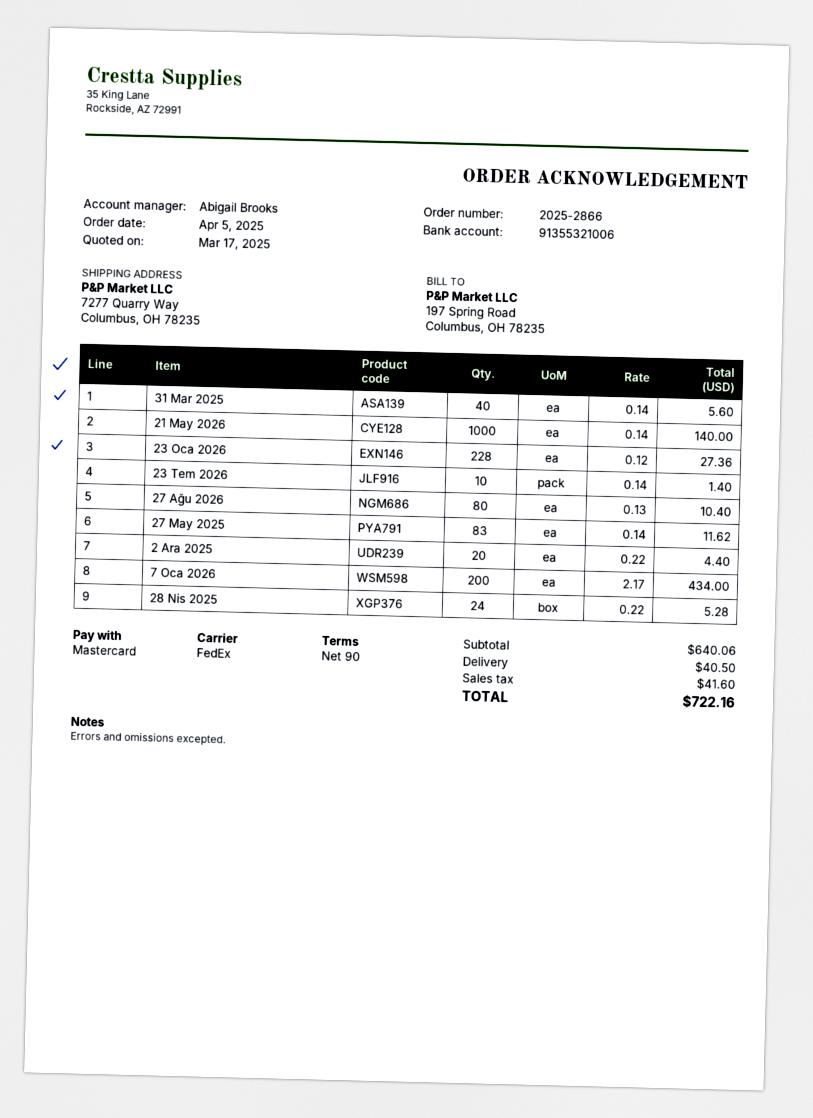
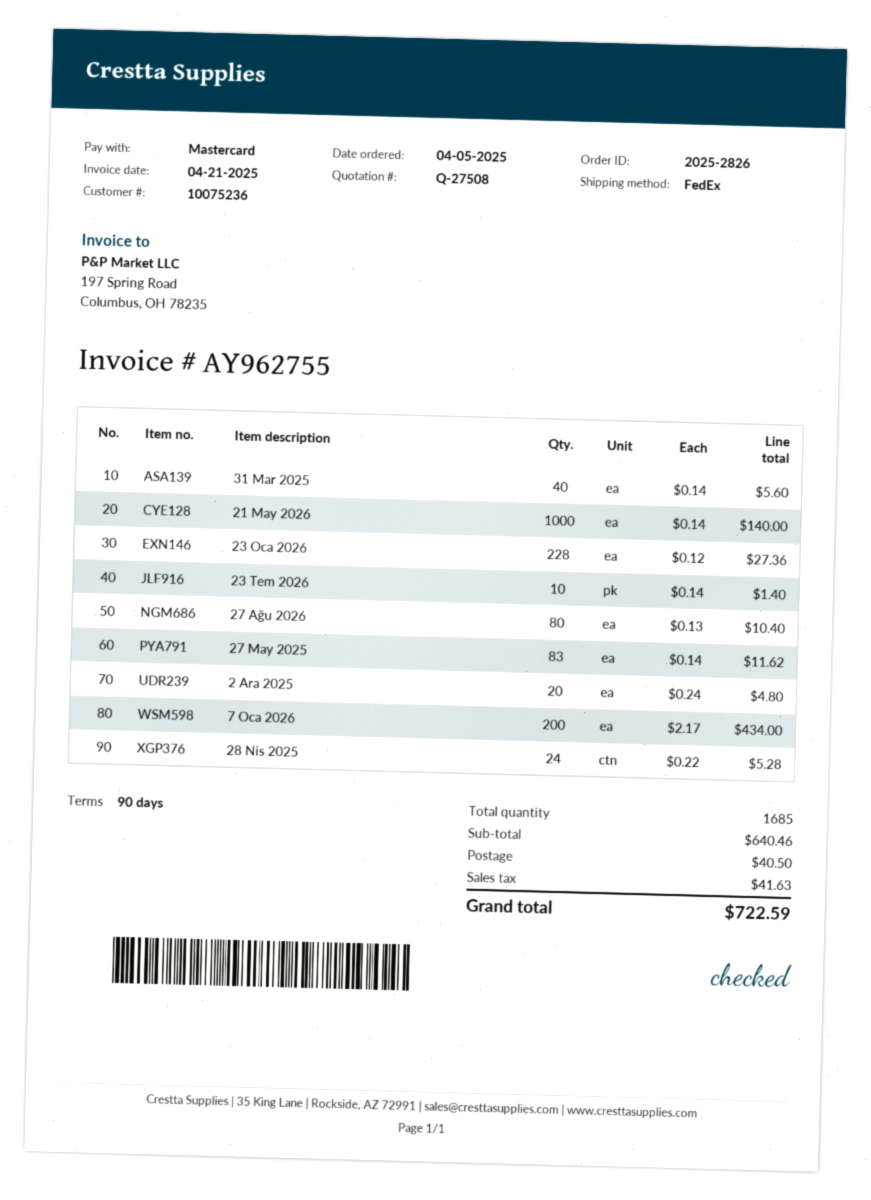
order number: 2025-2866 -> 2025-2826
2 Ara 2025: 20 x 0.22 = 4.40 -> 20 x 0.24 = 4.80
subtotal: 640.06 -> 640.46
tax: 41.60 -> 41.63
total: 722.16 -> 722.59

